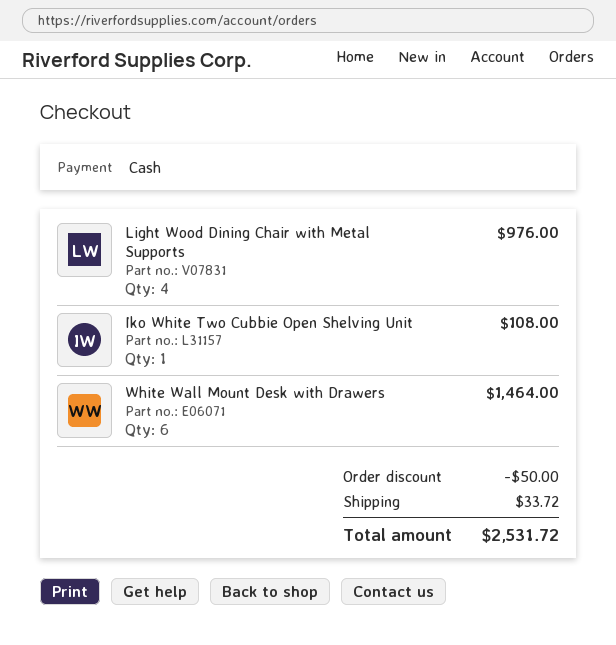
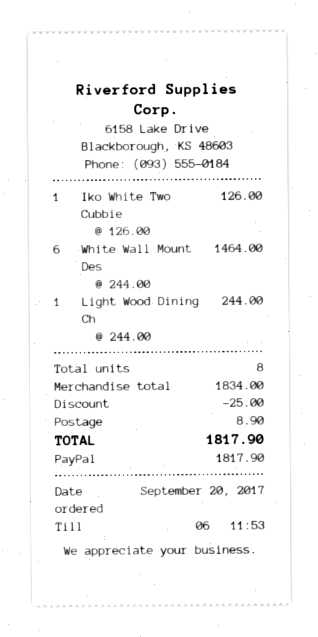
payment method: cash -> PayPal
Light Wood Dining Chair with Metal Supports: 4 for 976.00 -> 1 for 244.00
Iko White Two Cubbie Open Shelving Unit: 1 for 108.00 -> 1 for 126.00
discount: 50.00 -> 25.00
shipping: 33.72 -> 8.90
total: 2531.72 -> 1817.90

